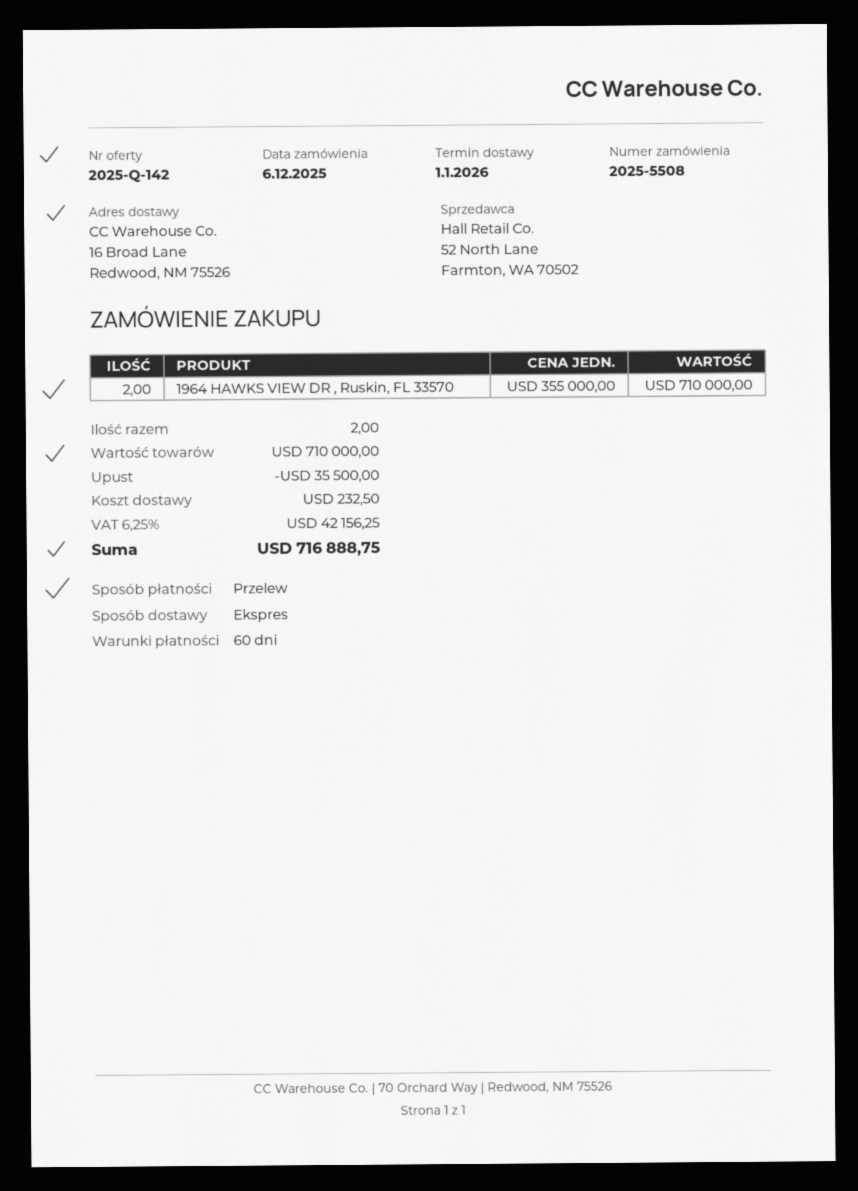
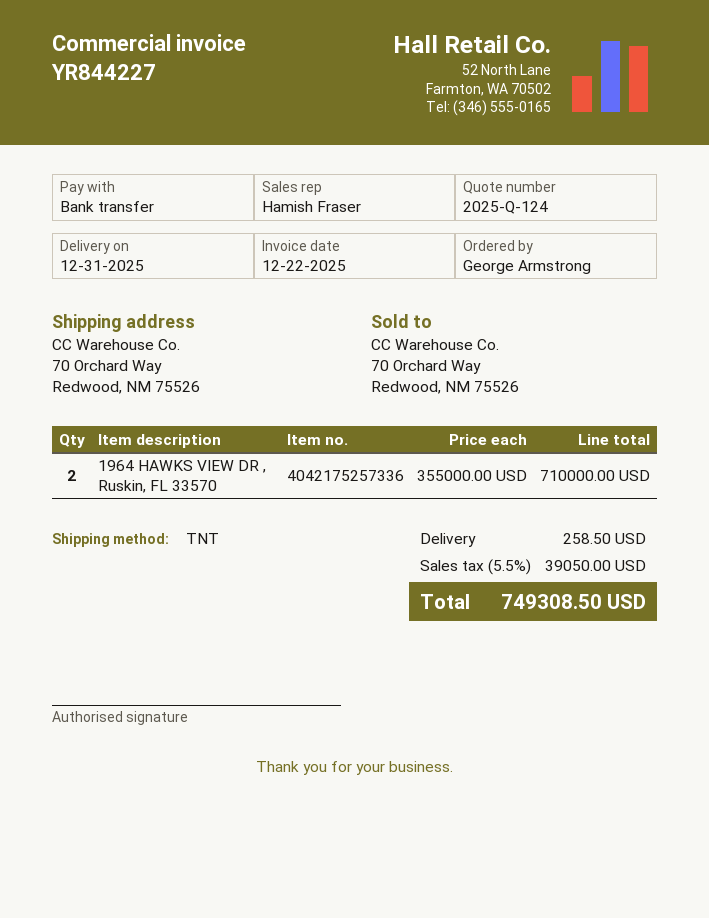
quote number: 2025-Q-142 -> 2025-Q-124
delivery date: 2026-01-01 -> 2025-12-31
shipping method: express -> TNT
ship to: 16 Broad Lane, Redwood, NM 75526 -> 70 Orchard Way, Redwood, NM 75526
discount: 35500.00 -> none
shipping: 232.50 -> 258.50
tax: 6.25% = 42156.25 -> 5.5% = 39050.00
total: 716888.75 -> 749308.50

